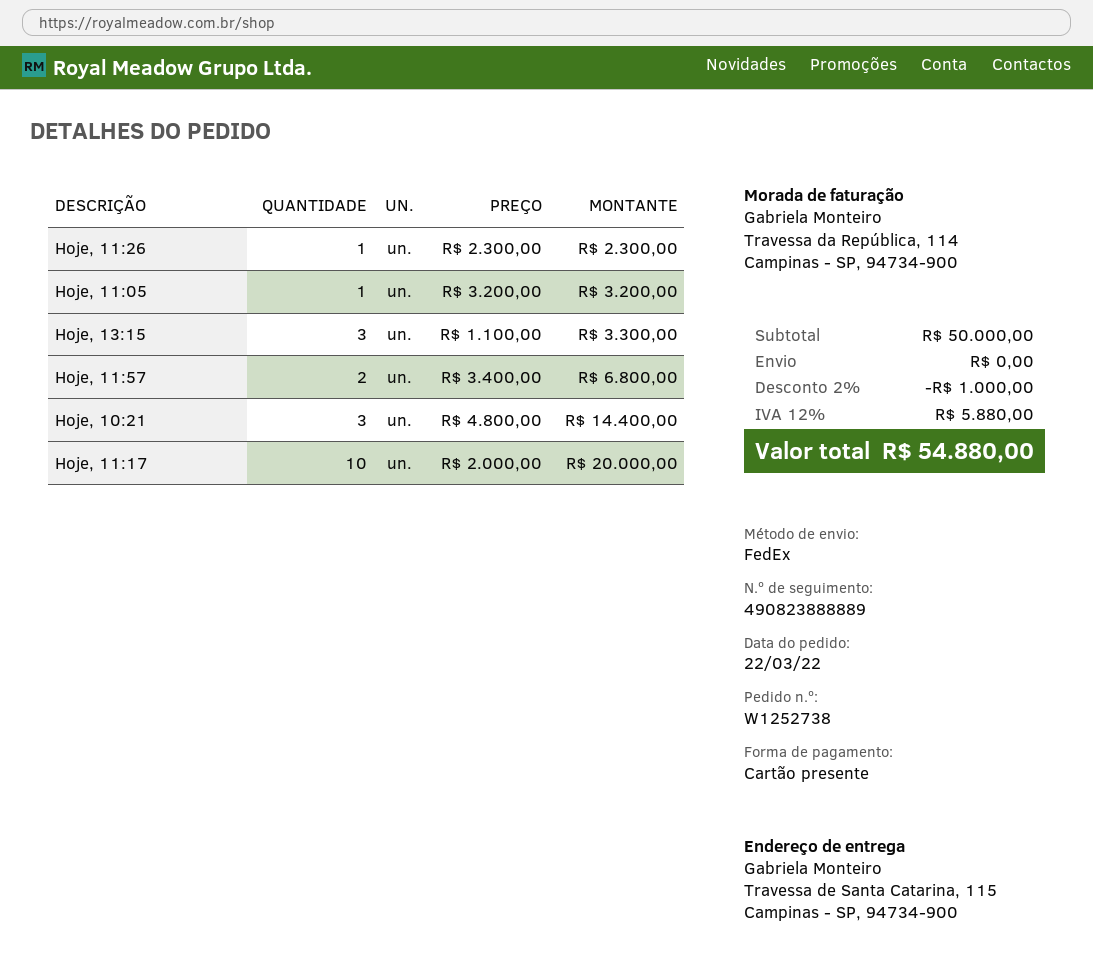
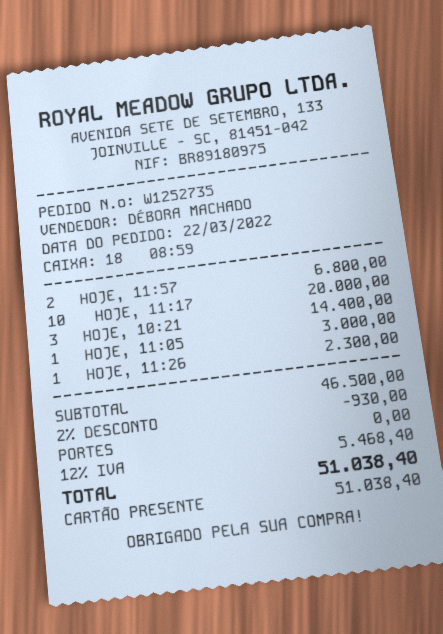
order number: W1252738 -> W1252735
Hoje, 11:05: 1 for 3200.00 -> 1 for 3000.00
Hoje, 13:15: 3 for 3300.00 -> none
subtotal: 50000.00 -> 46500.00
discount: 2% = 1000.00 -> 2% = 930.00
tax: 12% = 5880.00 -> 12% = 5468.40
total: 54880.00 -> 51038.40

